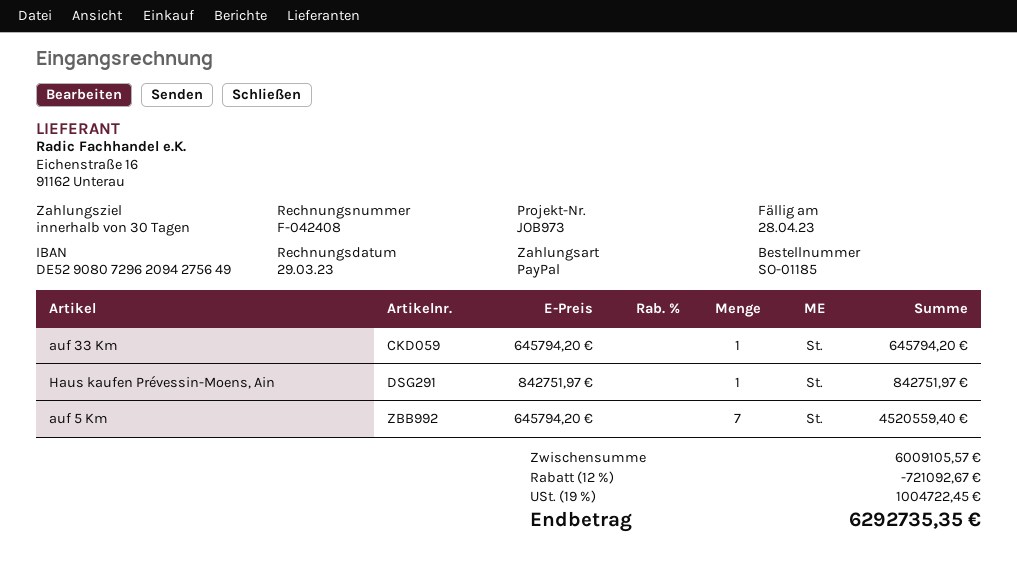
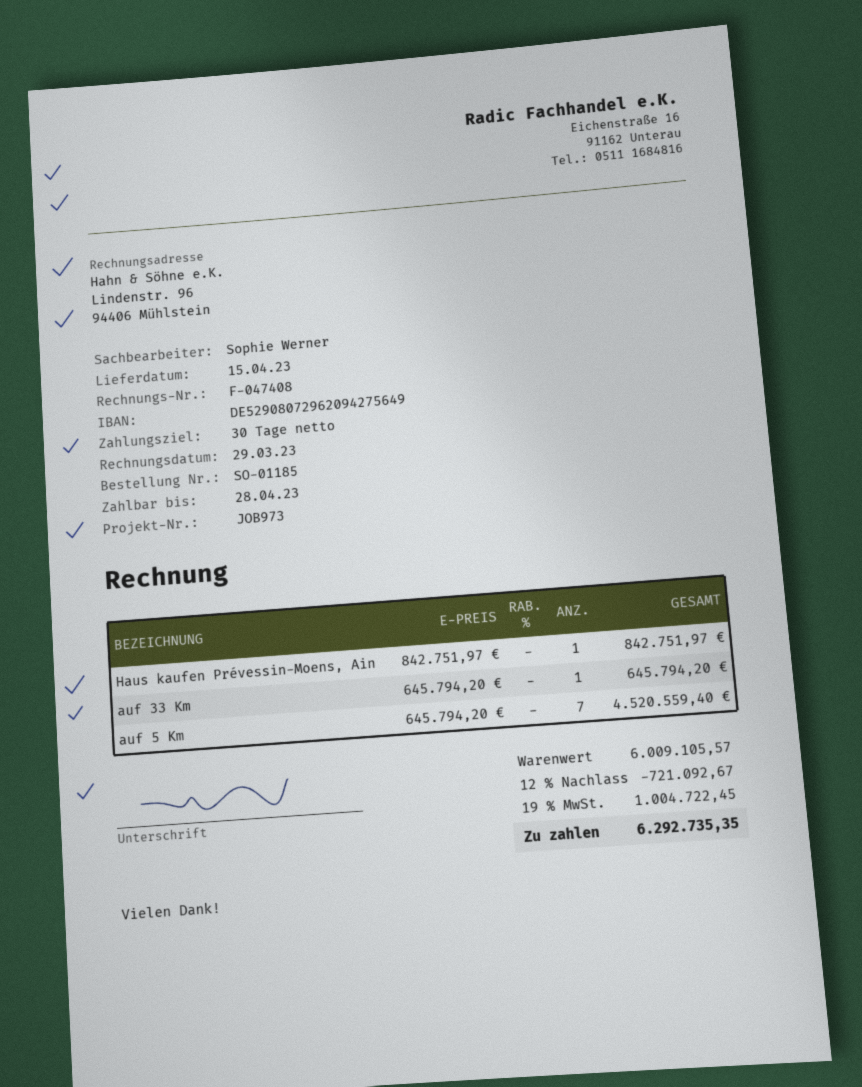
invoice number: F-042408 -> F-047408

